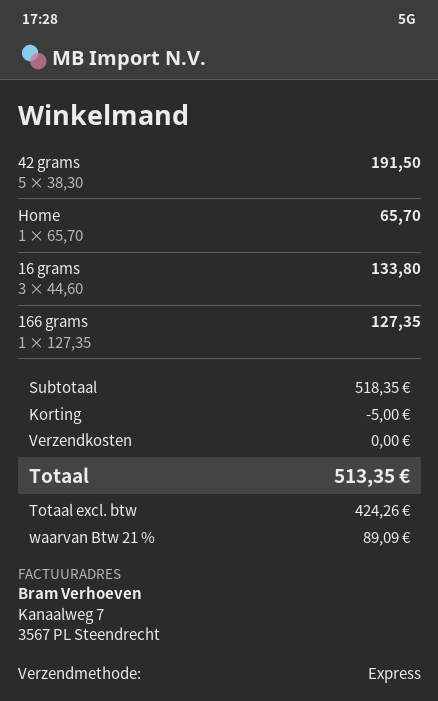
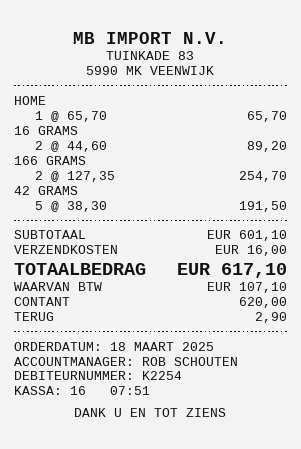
16 grams: 3 x 44.60 = 133.80 -> 2 x 44.60 = 89.20
166 grams: 1 x 127.35 = 127.35 -> 2 x 127.35 = 254.70
subtotal: 518.35 -> 601.10
discount: 5.00 -> none
shipping: 0.00 -> 16.00
tax: 89.09 -> 107.10
total: 513.35 -> 617.10

